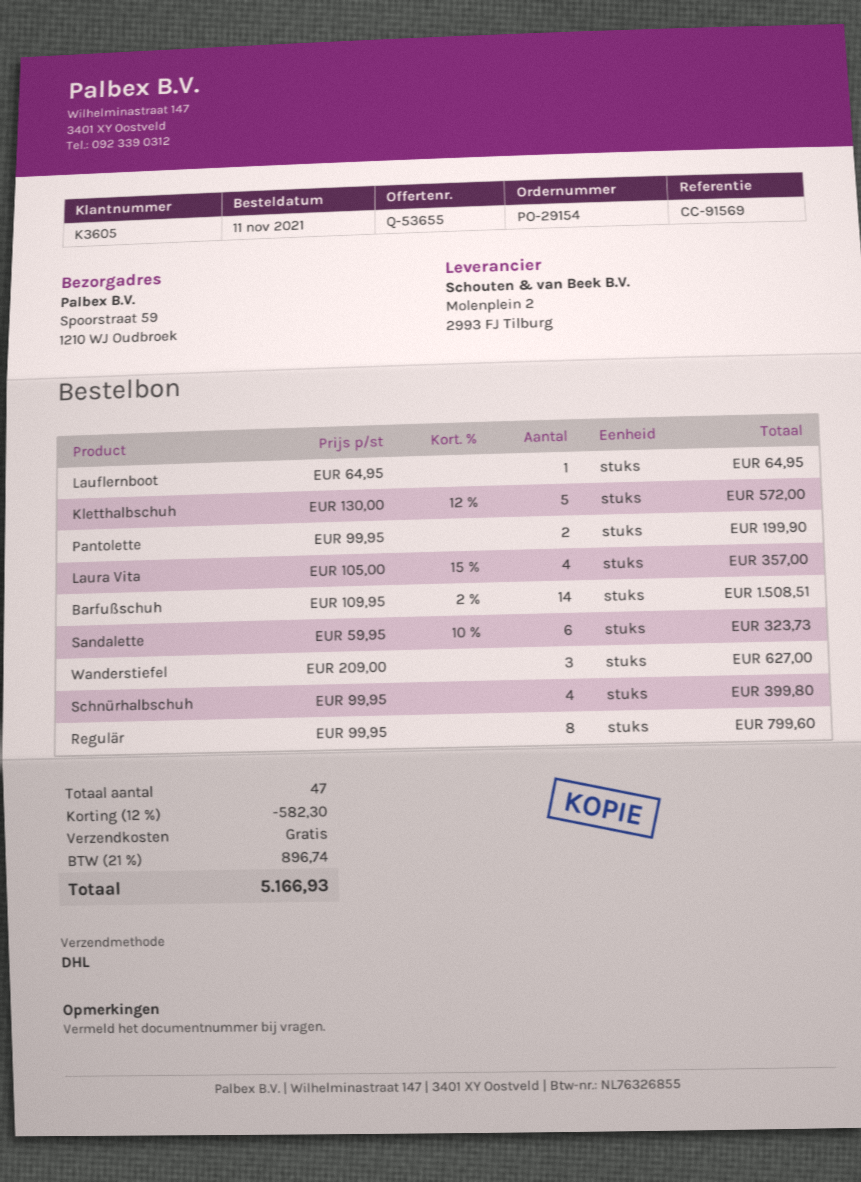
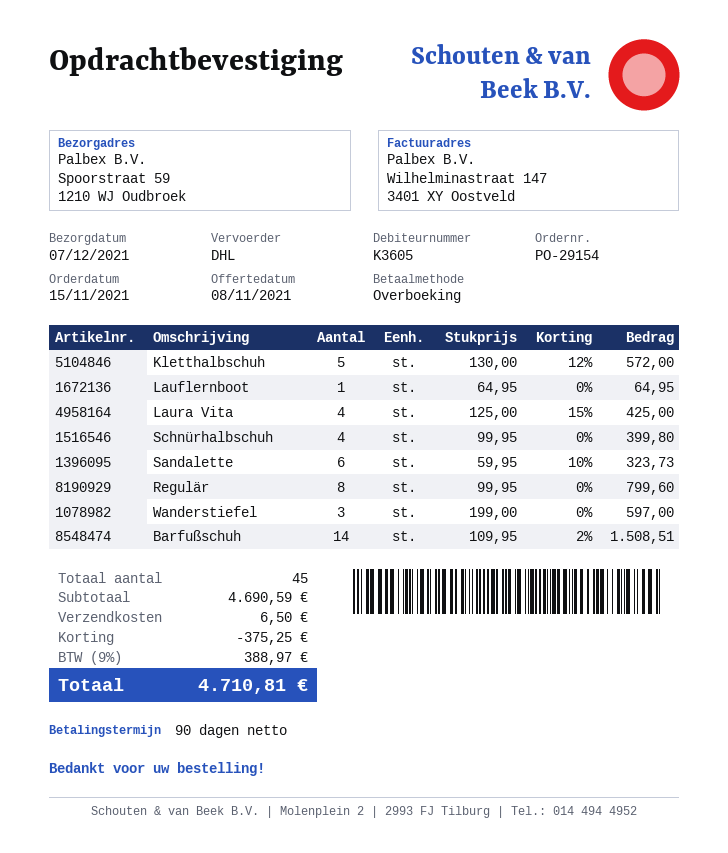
order date: 2021-11-11 -> 2021-11-15
Pantolette: 2 x 99.95 = 199.90 -> none
Laura Vita: 4 x 105.00 - 15% = 357.00 -> 4 x 125.00 - 15% = 425.00
Wanderstiefel: 3 x 209.00 = 627.00 -> 3 x 199.00 = 597.00
total quantity: 47 -> 45
discount: 582.30 -> 375.25
shipping: 0.00 -> 6.50
tax: 21% = 896.74 -> 9% = 388.97
total: 5166.93 -> 4710.81

